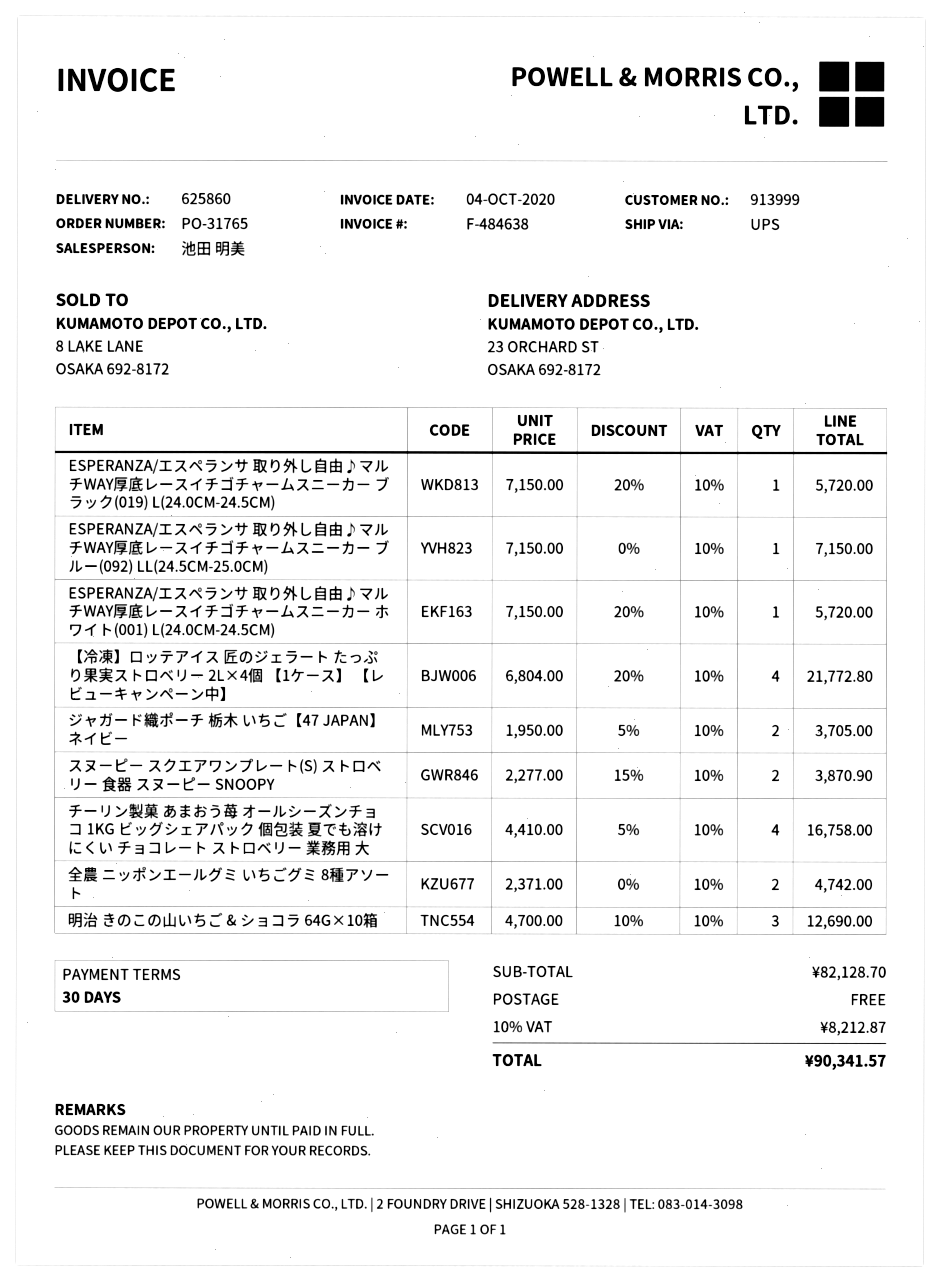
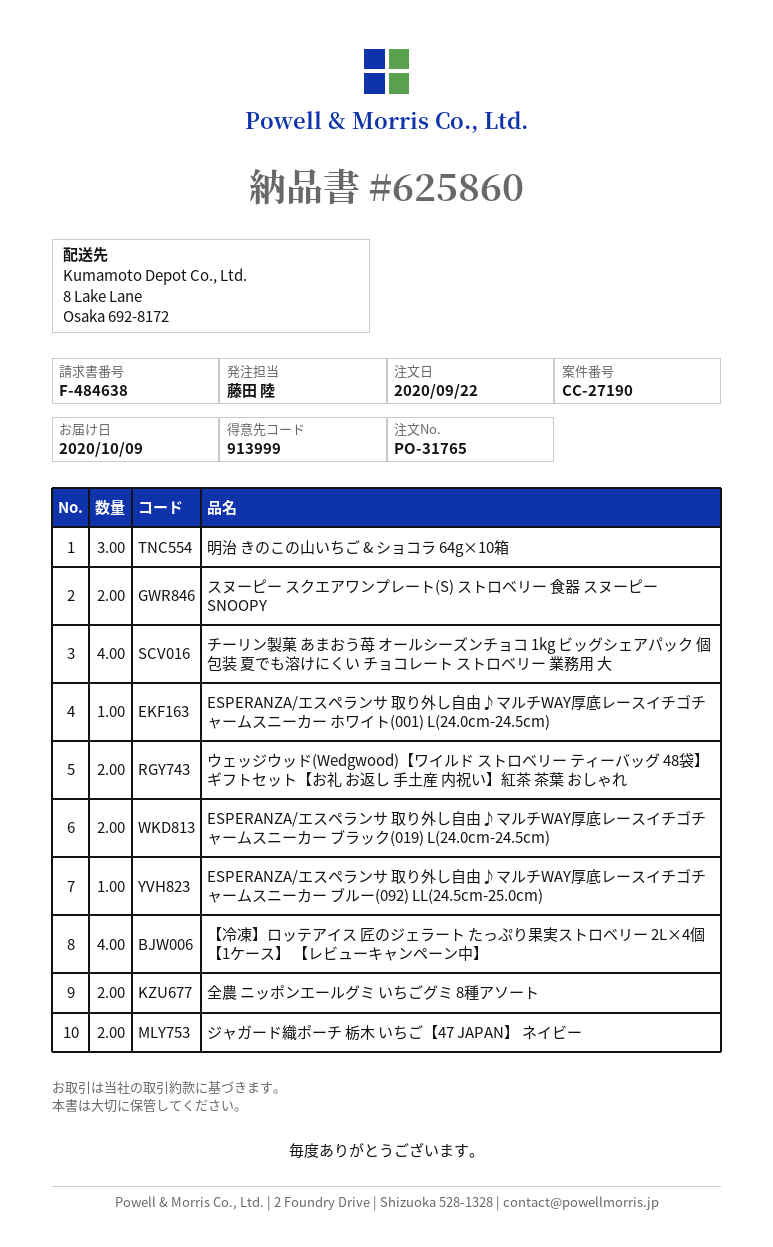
ship to: 23 ORCHARD ST, OSAKA 692-8172 -> 8 Lake Lane, Osaka 692-8172
ESPERANZA/エスペランサ 取り外し自由♪マルチWAY厚底レースイチゴチャームスニーカー ブラック(019) L(24.0CM-24.5CM): 1 -> 2
ウェッジウッド(Wedgwood)【ワイルド ストロベリー ティーバッグ 48袋】ギフトセット【お礼 お返し 手土産 内祝い】紅茶 茶葉 おしゃれ: none -> 2

